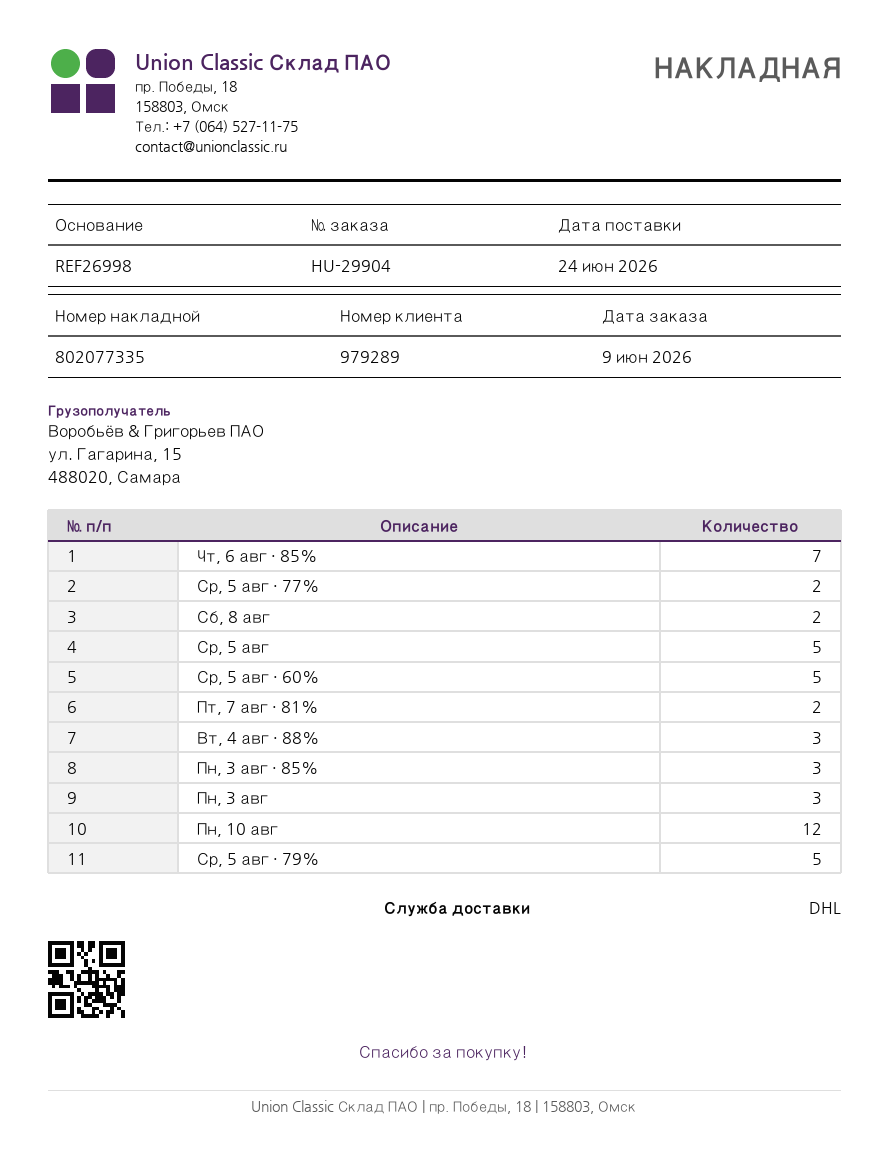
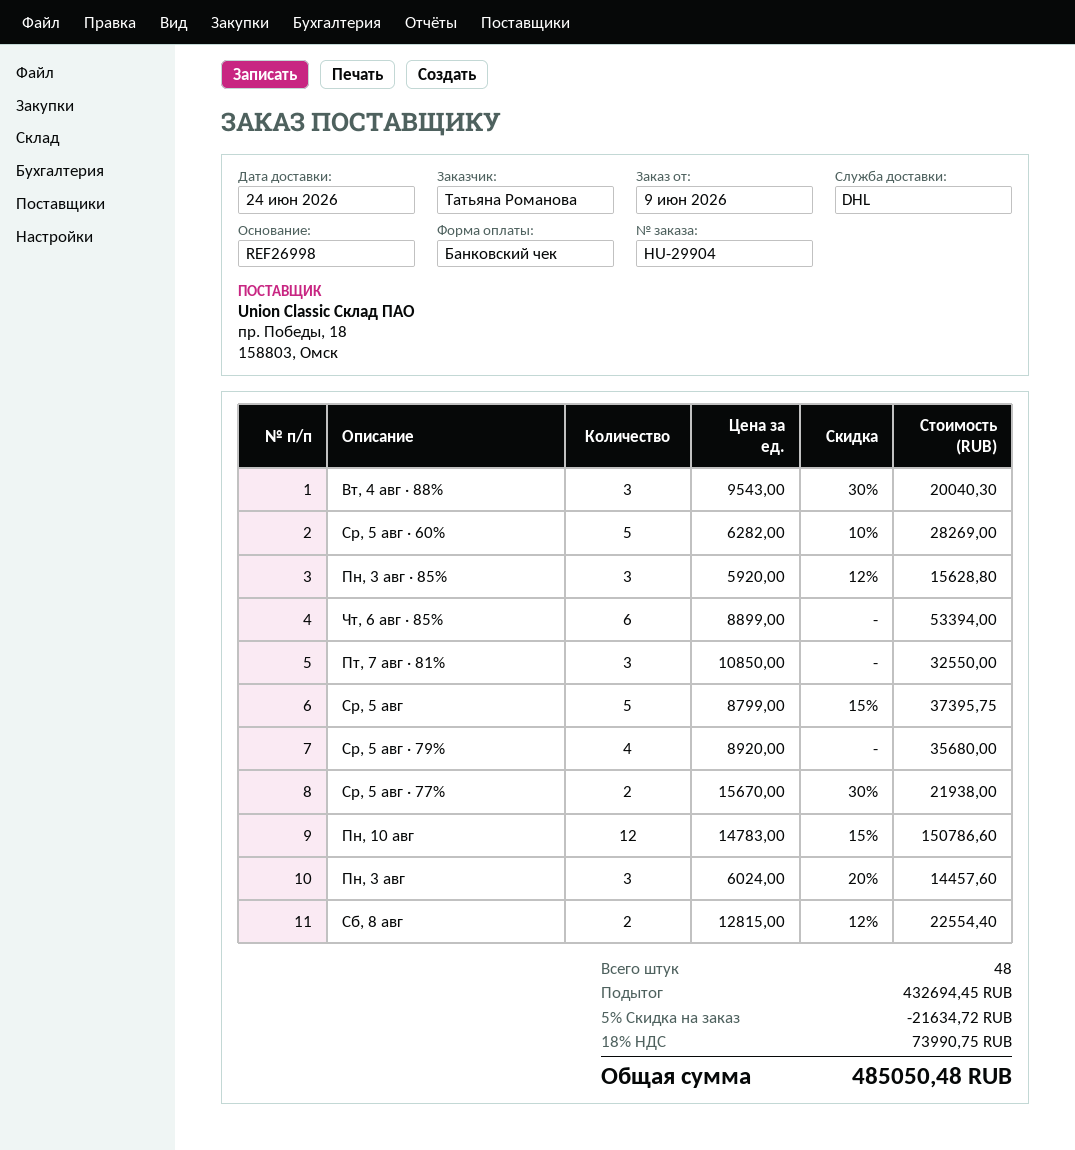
Чт, 6 авг · 85%: 7 -> 6
Пт, 7 авг · 81%: 2 -> 3
Ср, 5 авг · 79%: 5 -> 4

